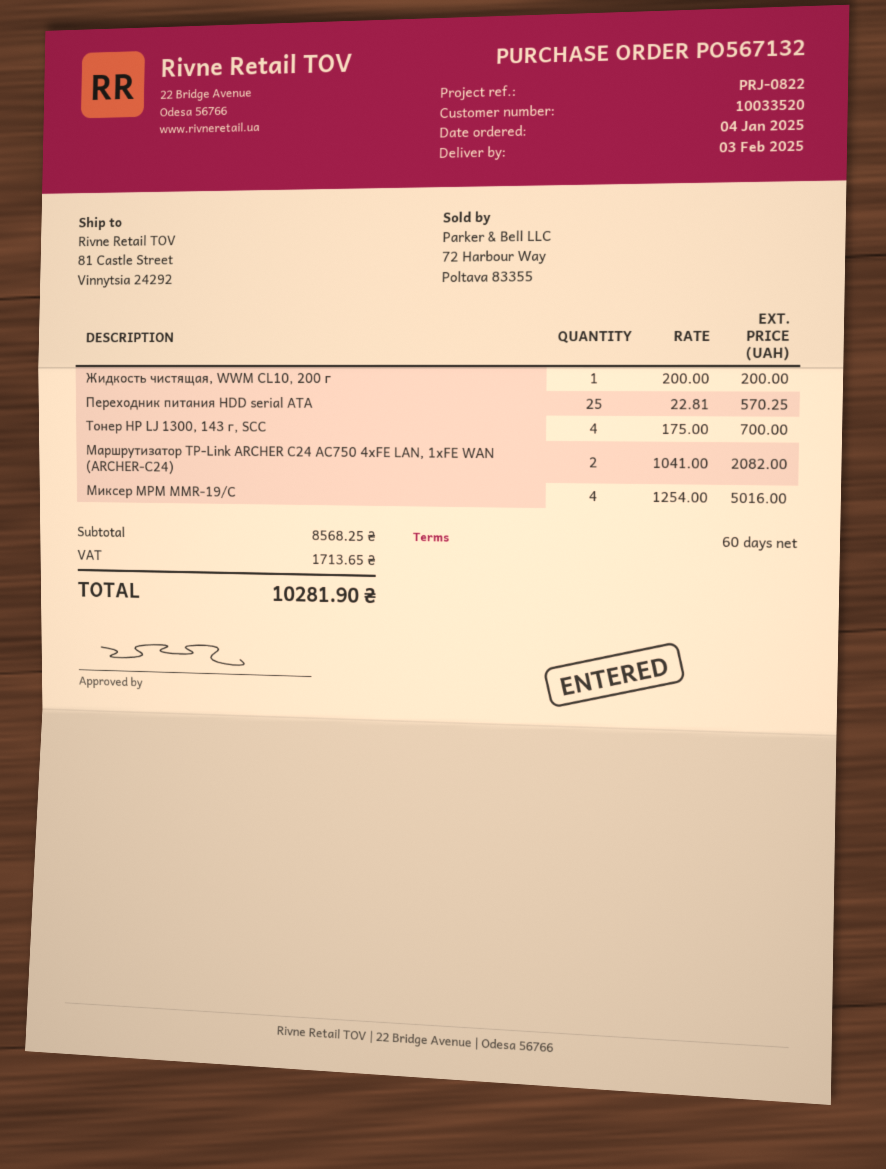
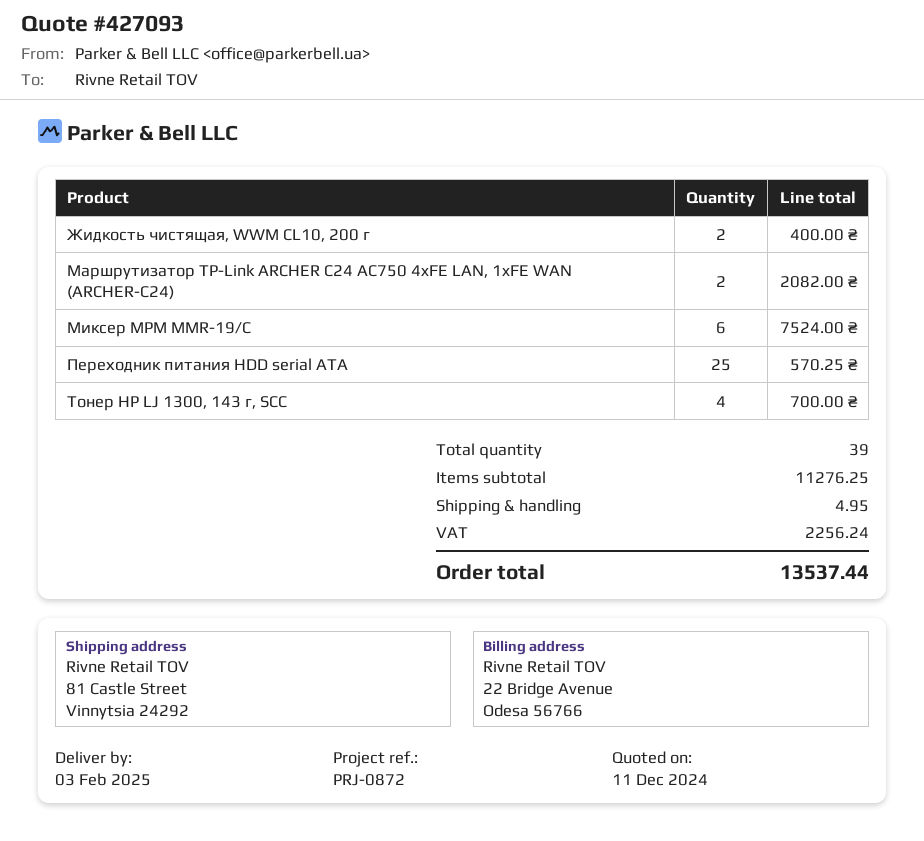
reference: PRJ-0822 -> PRJ-0872
Жидкость чистящая, WWM CL10, 200 г: 1 for 200.00 -> 2 for 400.00
Миксер MPM MMR-19/C: 4 for 5016.00 -> 6 for 7524.00
subtotal: 8568.25 -> 11276.25
shipping: none -> 4.95
tax: 1713.65 -> 2256.24
total: 10281.90 -> 13537.44

